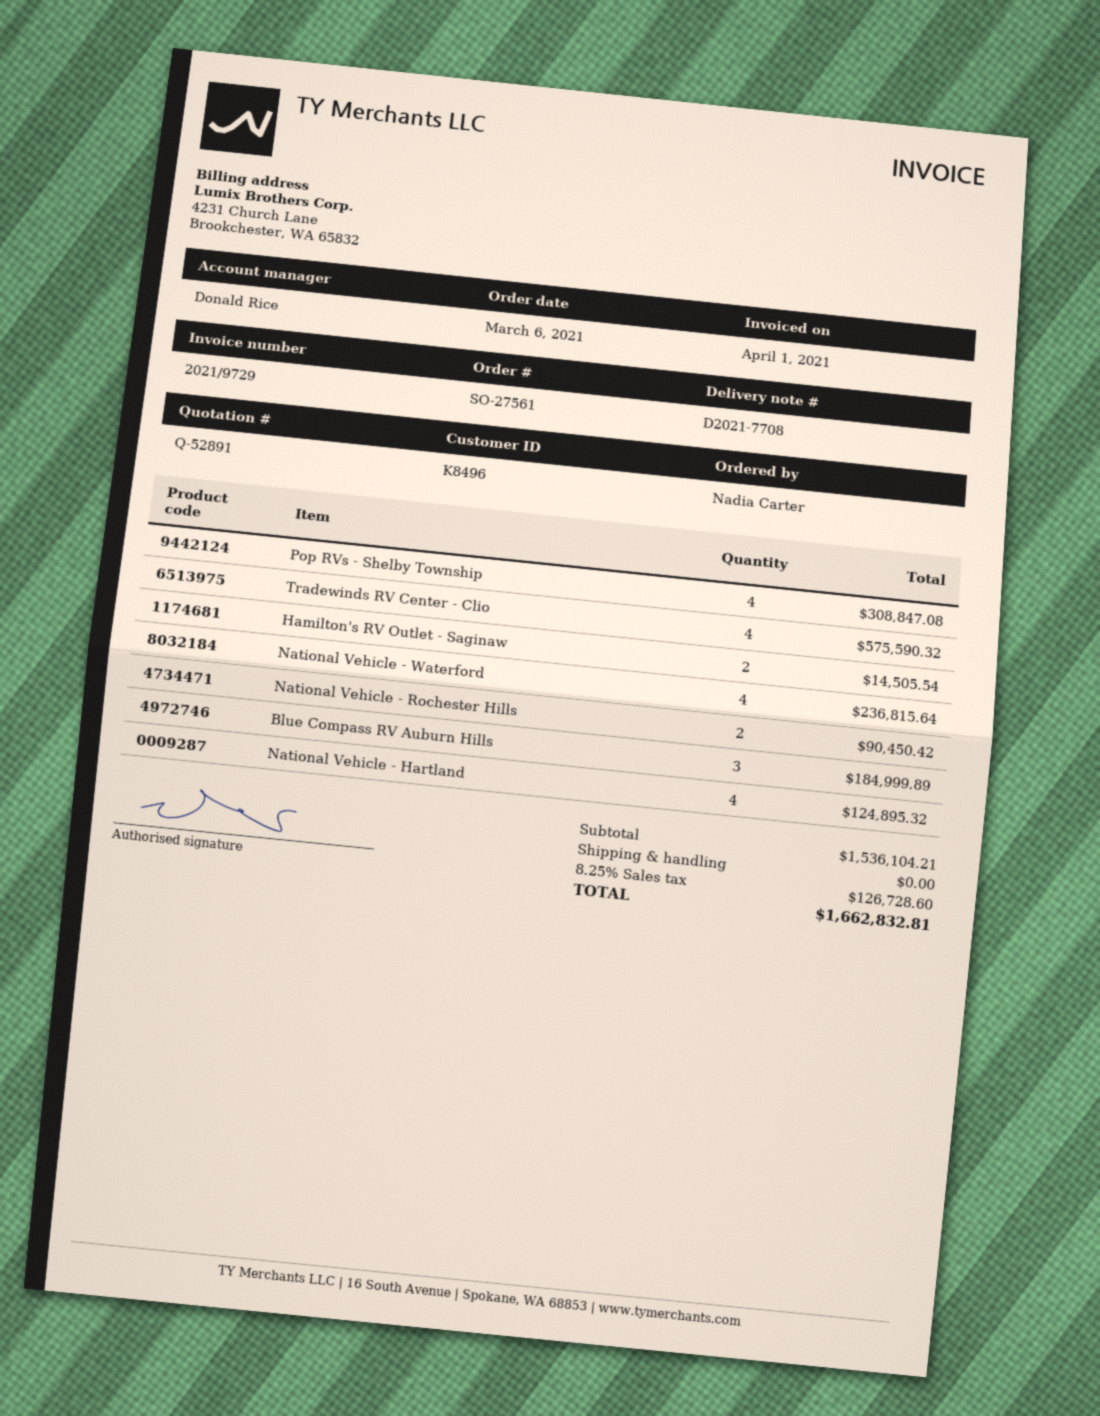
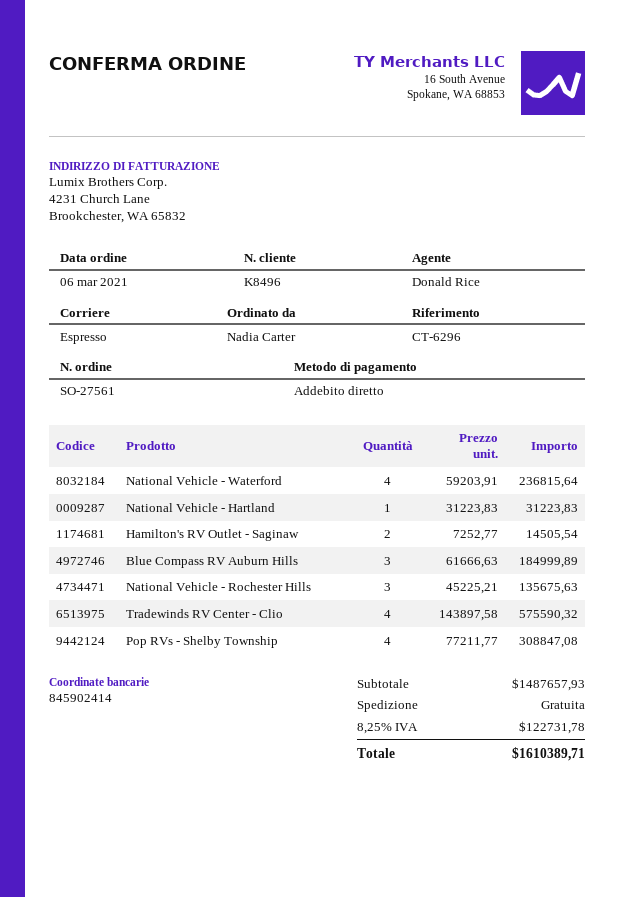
National Vehicle - Rochester Hills: 2 for 90450.42 -> 3 for 135675.63
National Vehicle - Hartland: 4 for 124895.32 -> 1 for 31223.83
subtotal: 1536104.21 -> 1487657.93
tax: 8.25% = 126728.60 -> 8.25% = 122731.78
total: 1662832.81 -> 1610389.71

